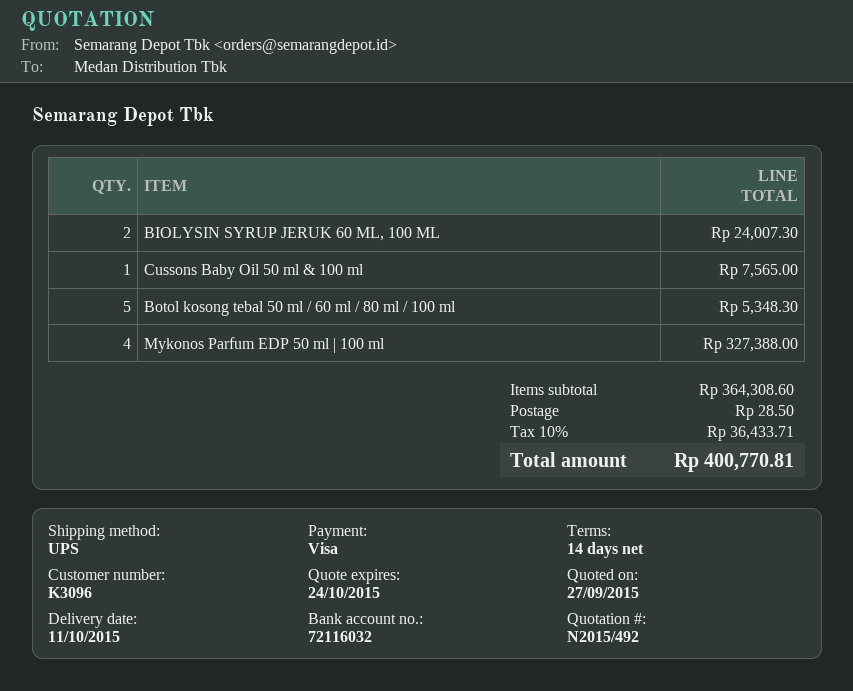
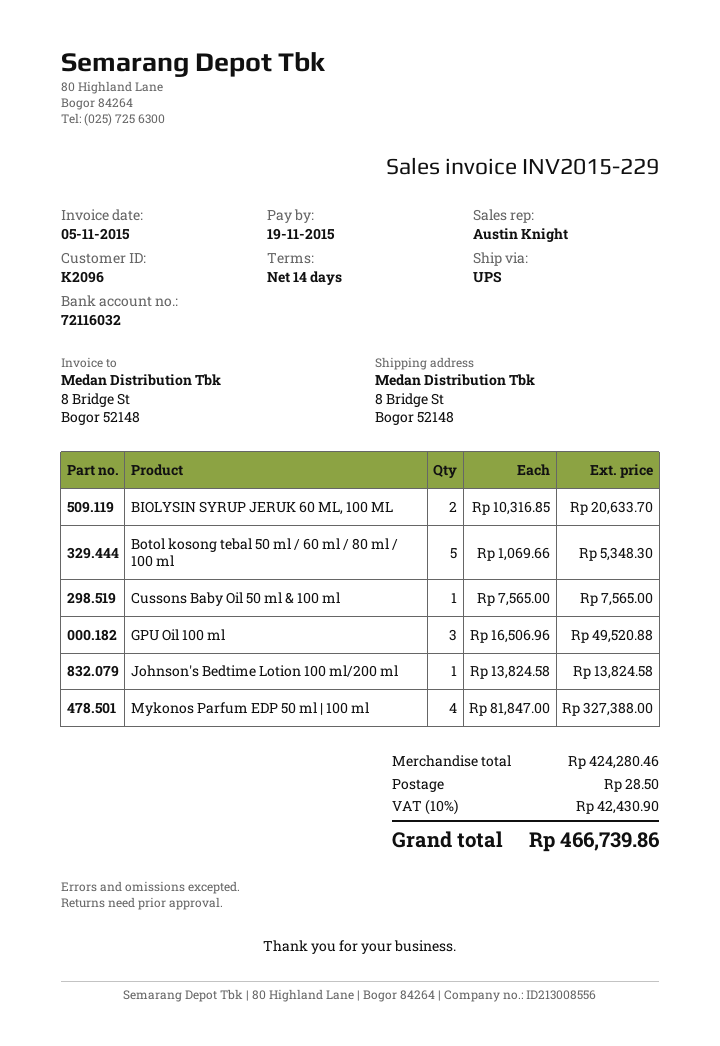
customer number: K3096 -> K2096
BIOLYSIN SYRUP JERUK 60 ML, 100 ML: 2 for 24007.30 -> 2 for 20633.70
GPU Oil 100 ml: none -> 3 for 49520.88
Johnson's Bedtime Lotion 100 ml/200 ml: none -> 1 for 13824.58
subtotal: 364308.60 -> 424280.46
tax: 10% = 36433.71 -> 10% = 42430.90
total: 400770.81 -> 466739.86

